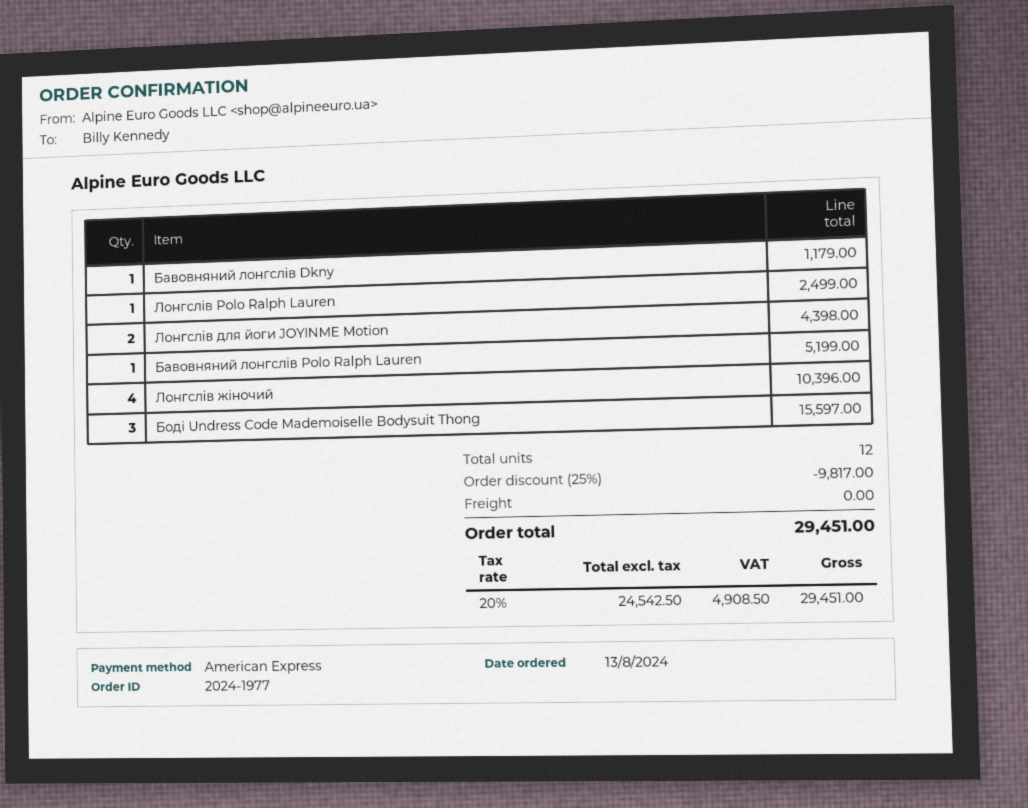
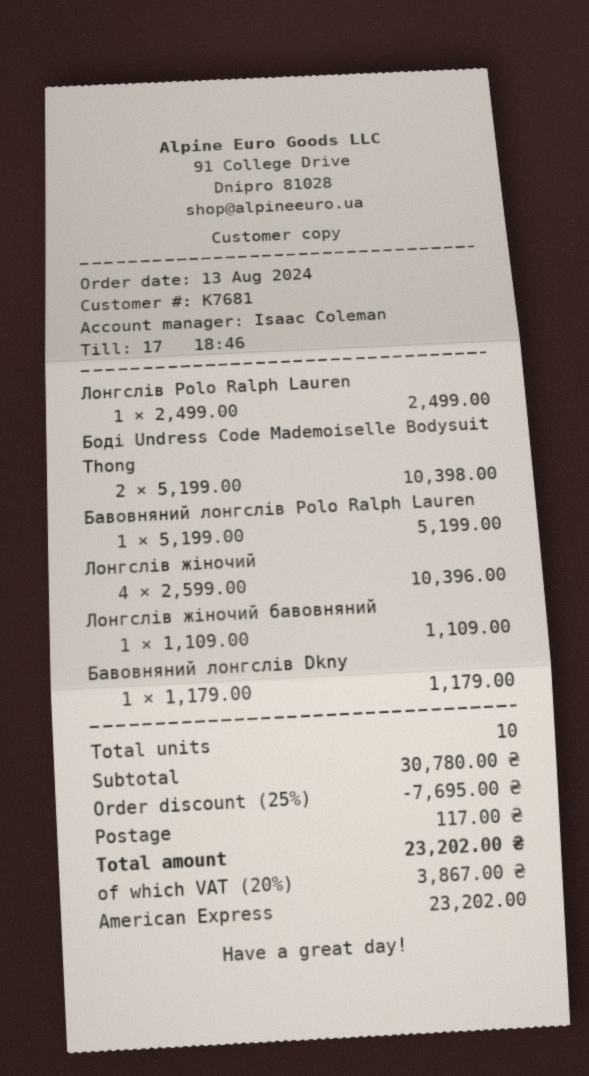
Лонгслів для йоги JOYINME Motion: 2 for 4398.00 -> none
Боді Undress Code Mademoiselle Bodysuit Thong: 3 for 15597.00 -> 2 for 10398.00
Лонгслів жіночий бавовняний: none -> 1 for 1109.00
total quantity: 12 -> 10
discount: 25% = 9817.00 -> 25% = 7695.00
shipping: 0.00 -> 117.00
tax: 20% = 4908.50 -> 20% = 3867.00
total: 29451.00 -> 23202.00

